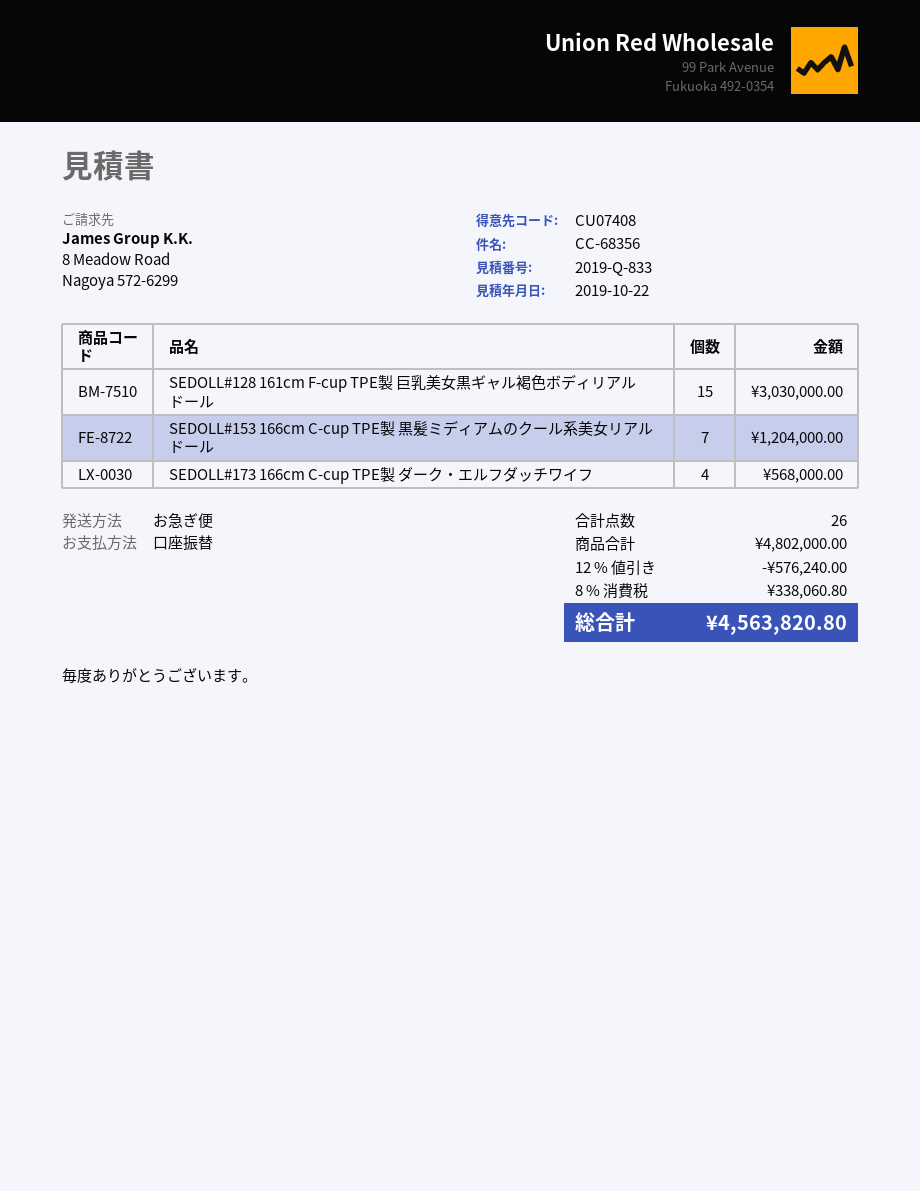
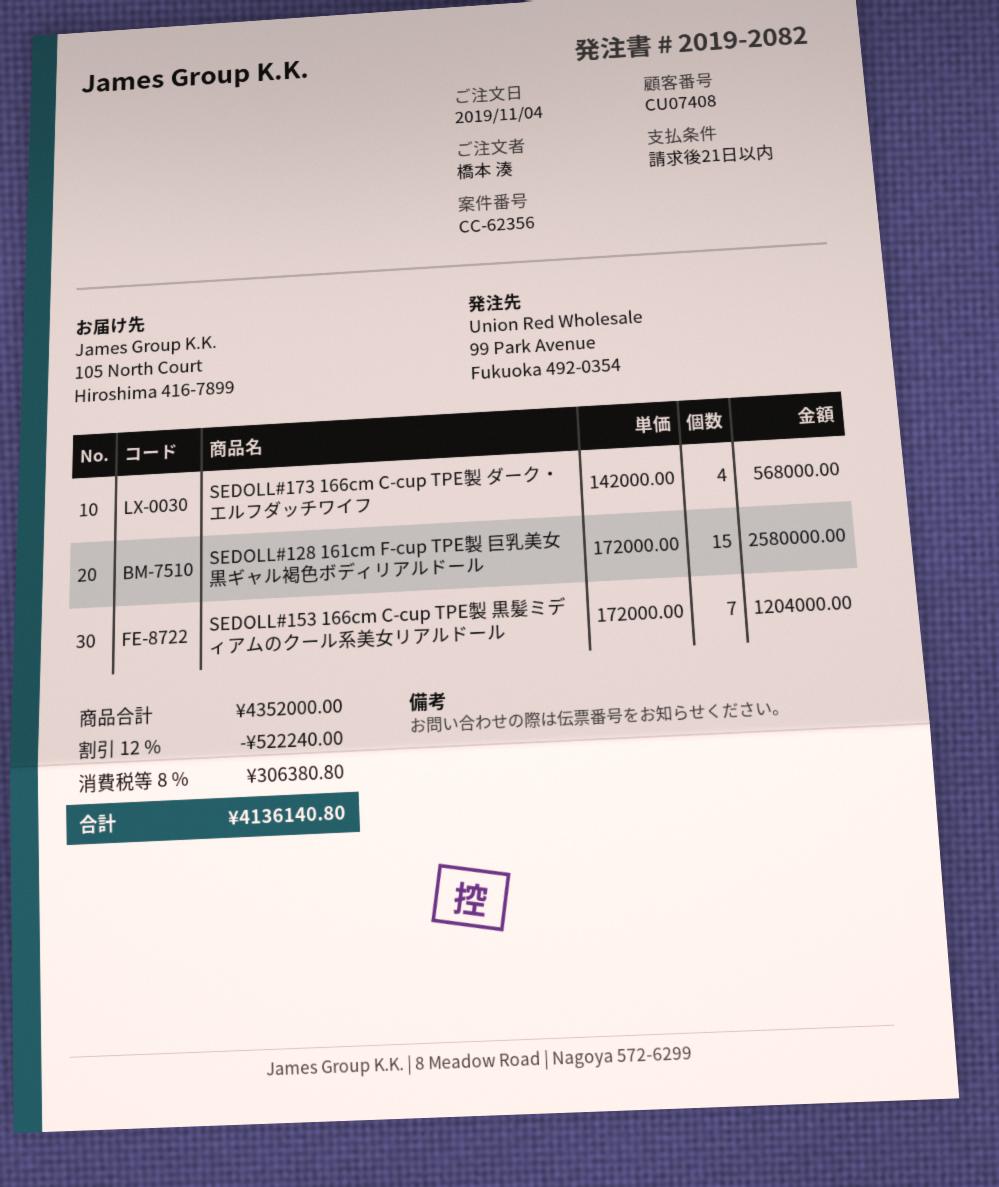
reference: CC-68356 -> CC-62356
SEDOLL#128 161cm F-cup TPE製 巨乳美女黒ギャル褐色ボディリアルドール: 15 for 3030000.00 -> 15 for 2580000.00
subtotal: 4802000.00 -> 4352000.00
discount: 12% = 576240.00 -> 12% = 522240.00
tax: 8% = 338060.80 -> 8% = 306380.80
total: 4563820.80 -> 4136140.80

